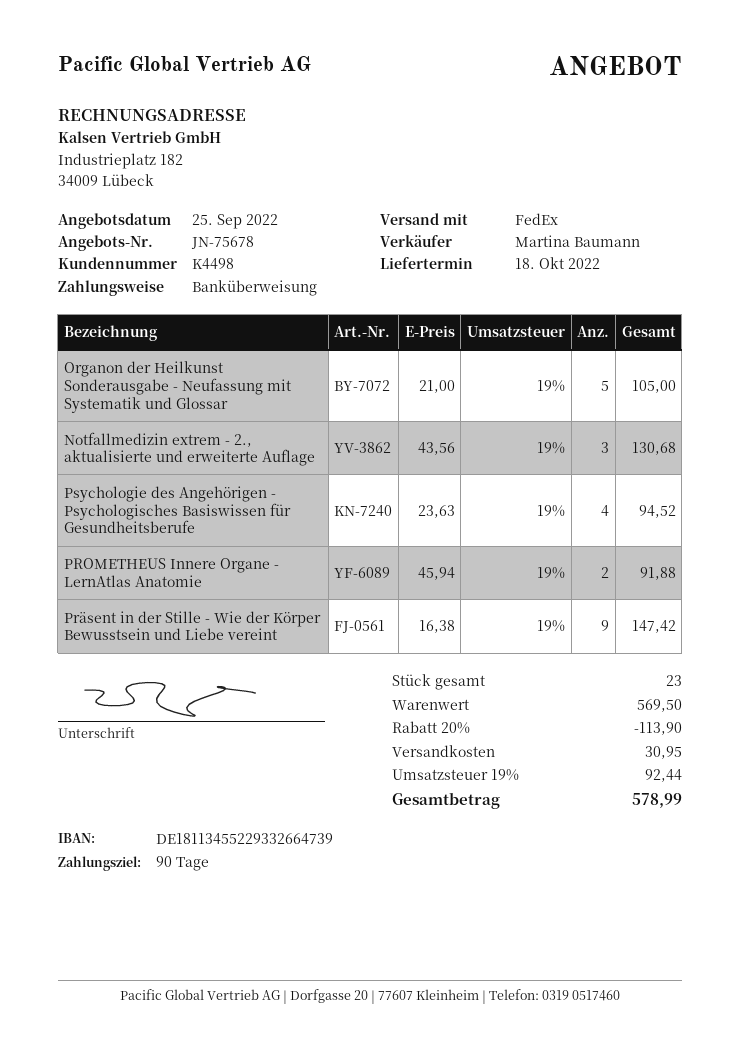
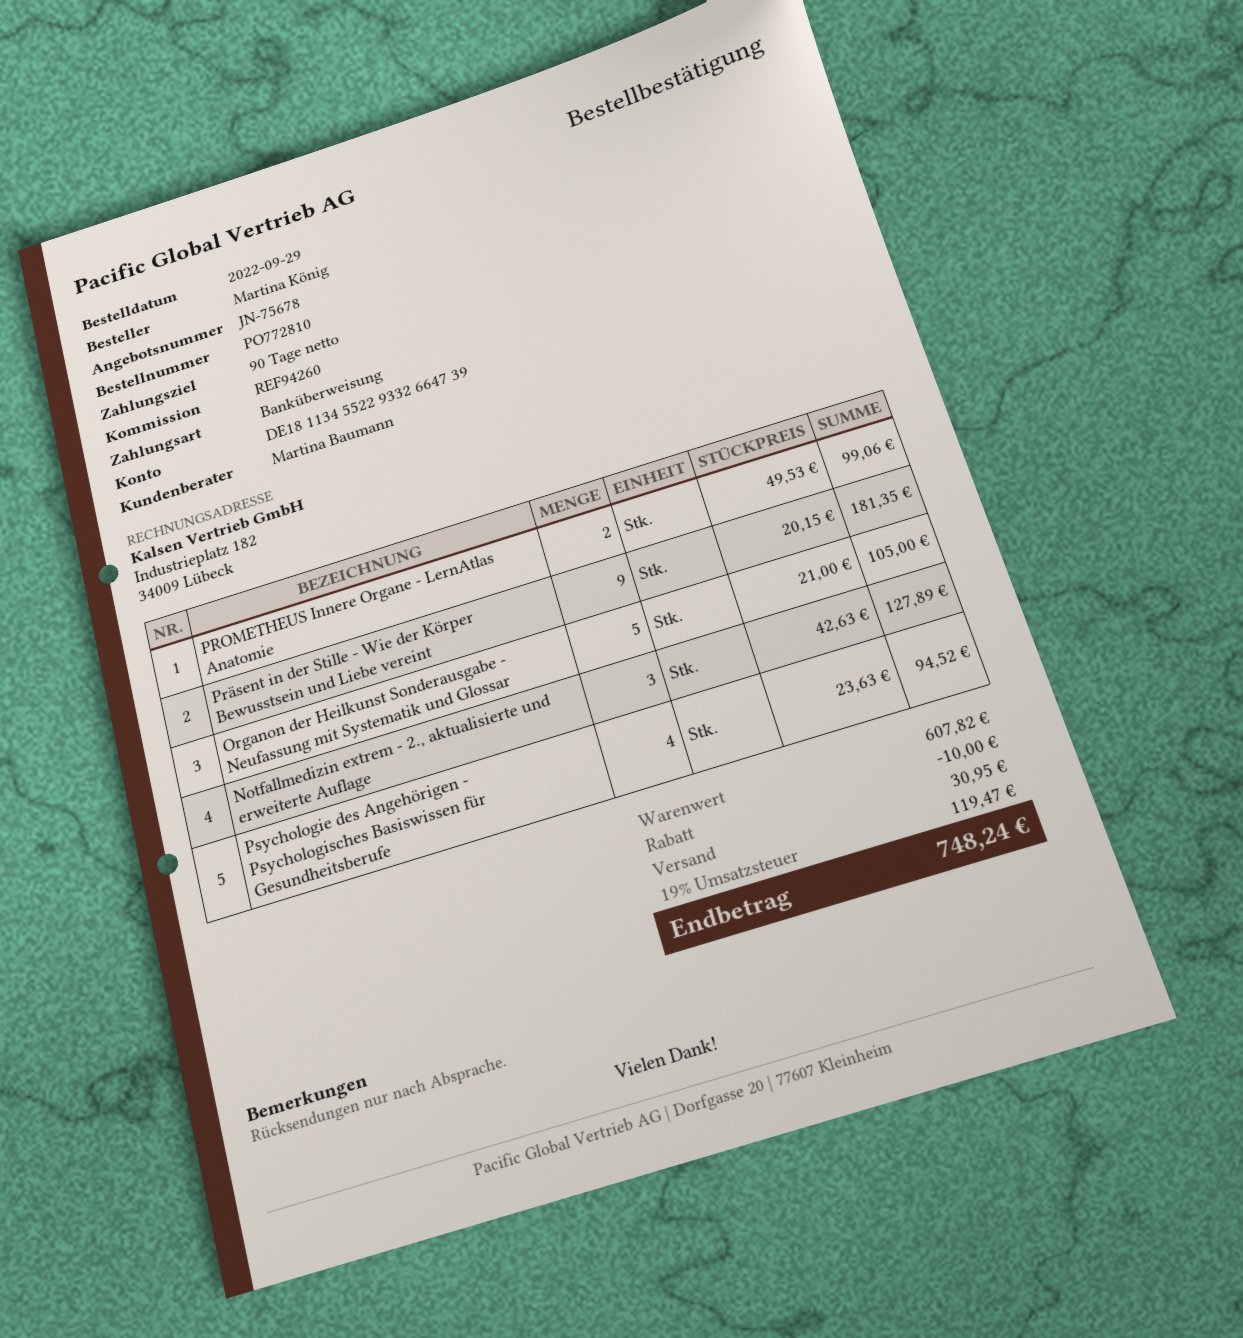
Notfallmedizin extrem - 2., aktualisierte und erweiterte Auflage: 3 x 43.56 = 130.68 -> 3 x 42.63 = 127.89
PROMETHEUS Innere Organe - LernAtlas Anatomie: 2 x 45.94 = 91.88 -> 2 x 49.53 = 99.06
Präsent in der Stille - Wie der Körper Bewusstsein und Liebe vereint: 9 x 16.38 = 147.42 -> 9 x 20.15 = 181.35
subtotal: 569.50 -> 607.82
discount: 113.90 -> 10.00
tax: 19% = 92.44 -> 19% = 119.47
total: 578.99 -> 748.24

